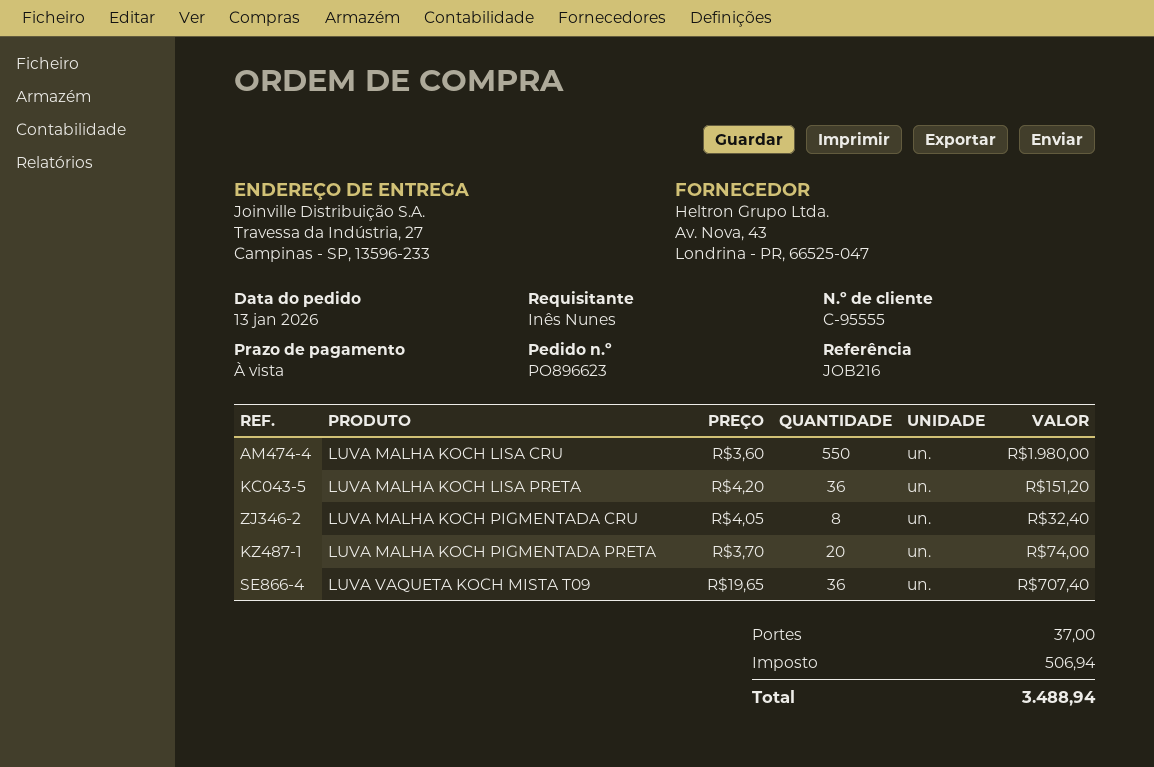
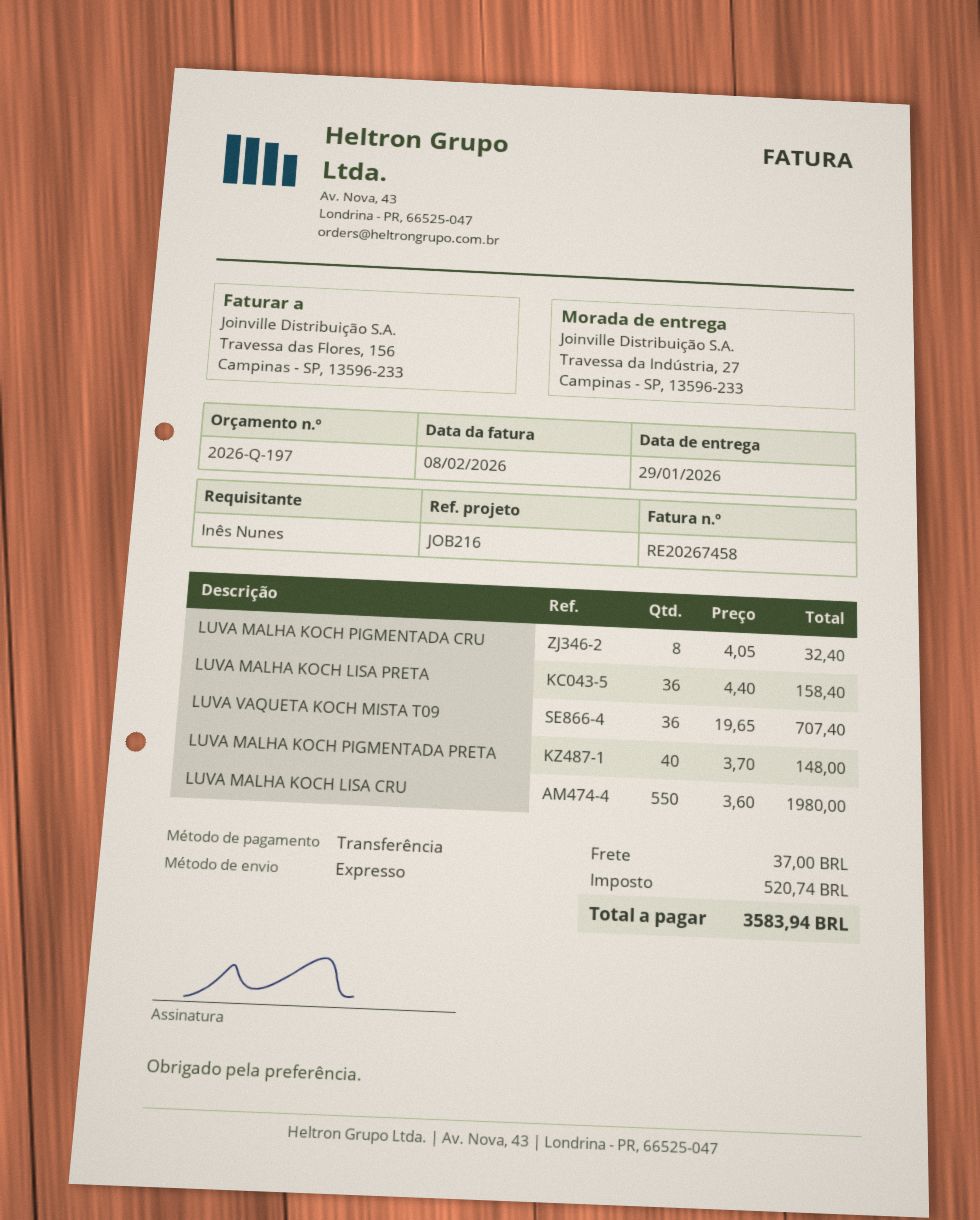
LUVA MALHA KOCH LISA PRETA: 36 x 4.20 = 151.20 -> 36 x 4.40 = 158.40
LUVA MALHA KOCH PIGMENTADA PRETA: 20 x 3.70 = 74.00 -> 40 x 3.70 = 148.00
tax: 506.94 -> 520.74
total: 3488.94 -> 3583.94

